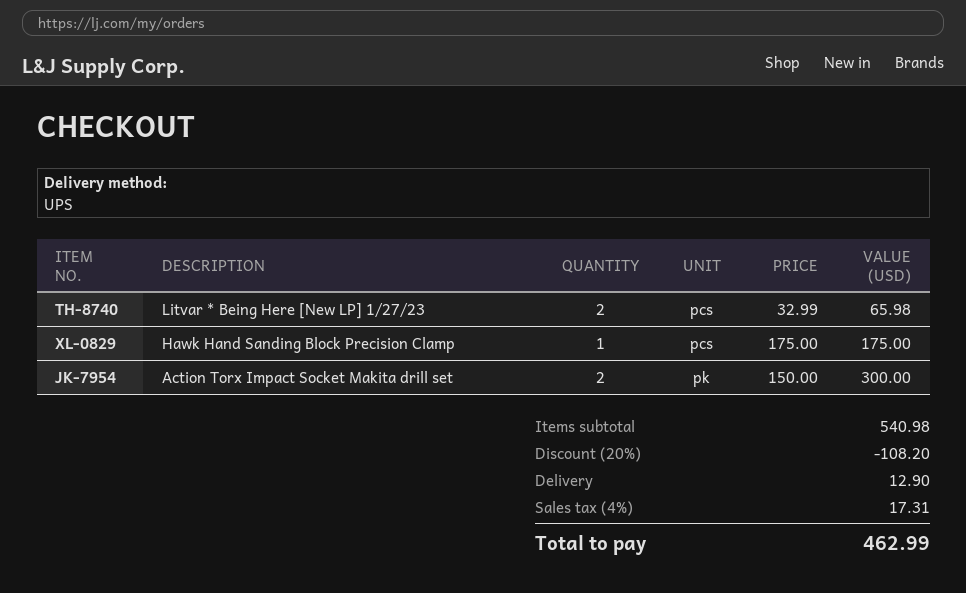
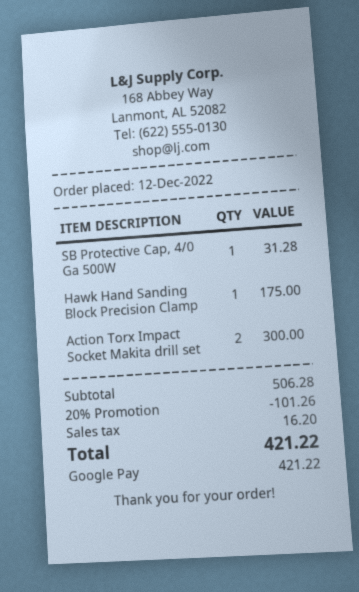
Litvar * Being Here [New LP] 1/27/23: 2 for 65.98 -> none
SB Protective Cap, 4/0 Ga 500W: none -> 1 for 31.28
subtotal: 540.98 -> 506.28
discount: 20% = 108.20 -> 20% = 101.26
shipping: 12.90 -> none
tax: 17.31 -> 16.20
total: 462.99 -> 421.22

